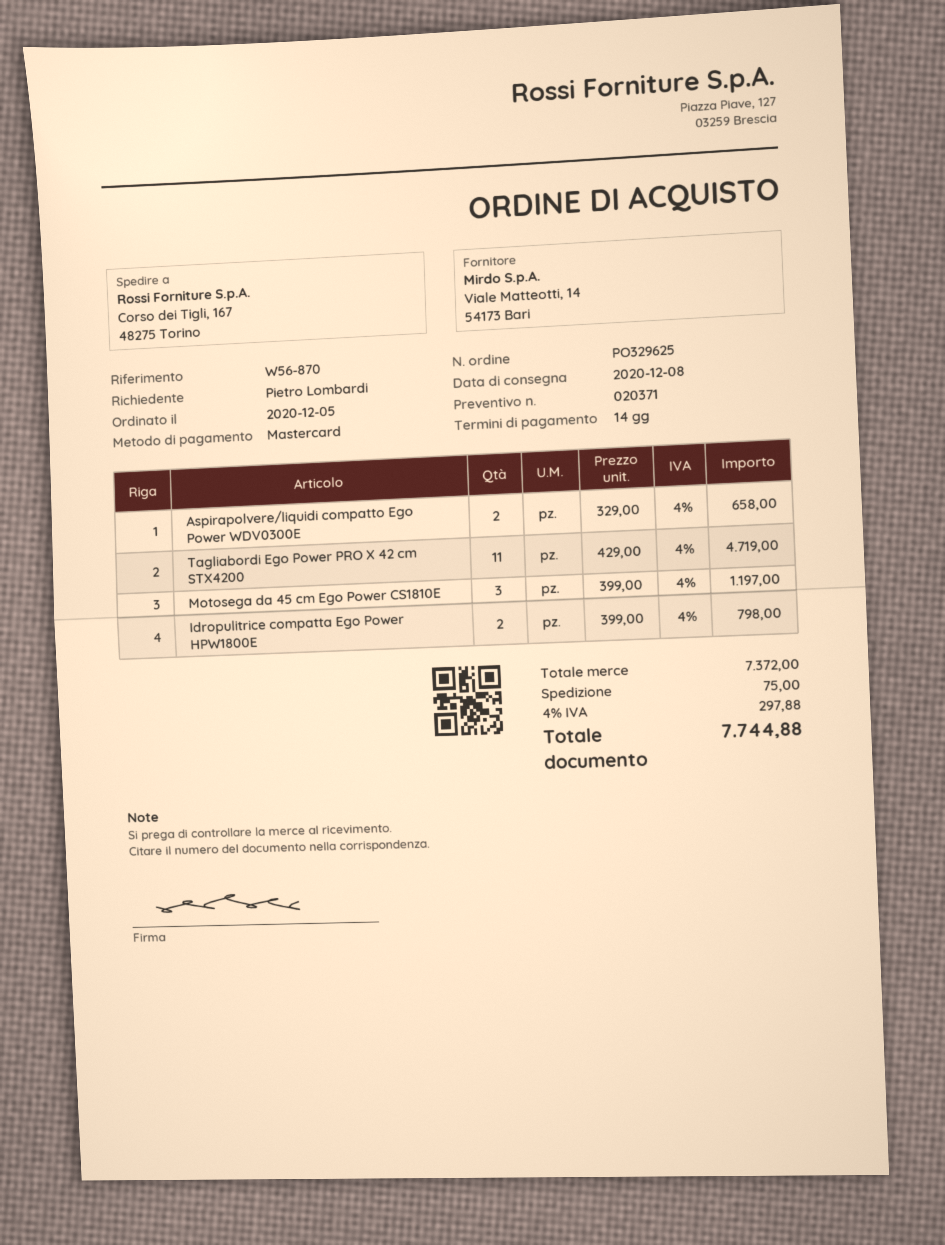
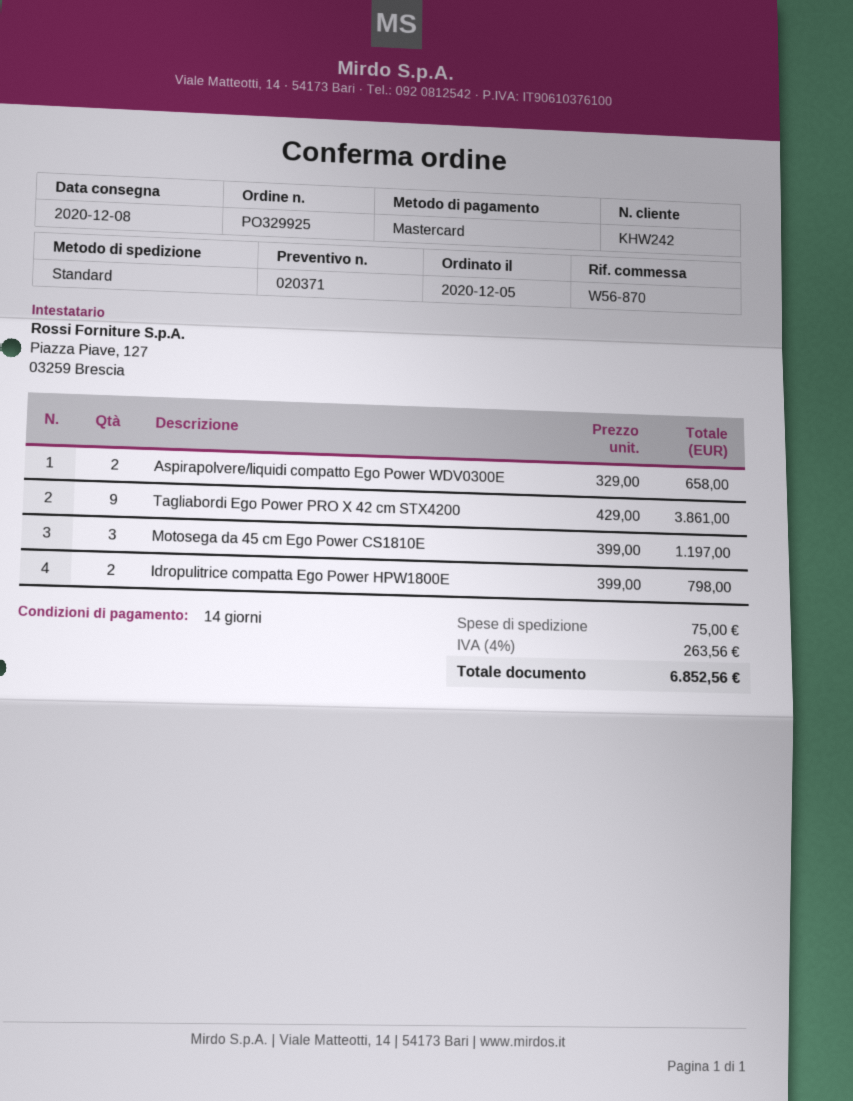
order number: PO329625 -> PO329925
Tagliabordi Ego Power PRO X 42 cm STX4200: 11 x 429.00 = 4719.00 -> 9 x 429.00 = 3861.00
tax: 4% = 297.88 -> 4% = 263.56
total: 7744.88 -> 6852.56

